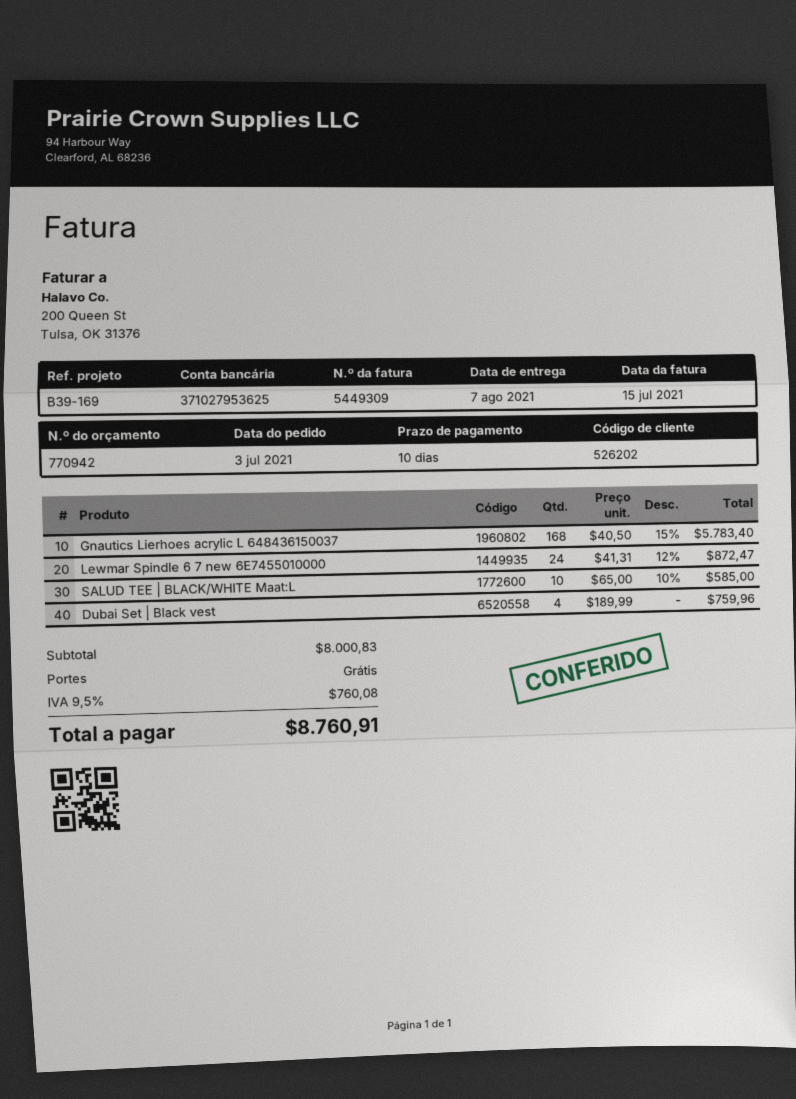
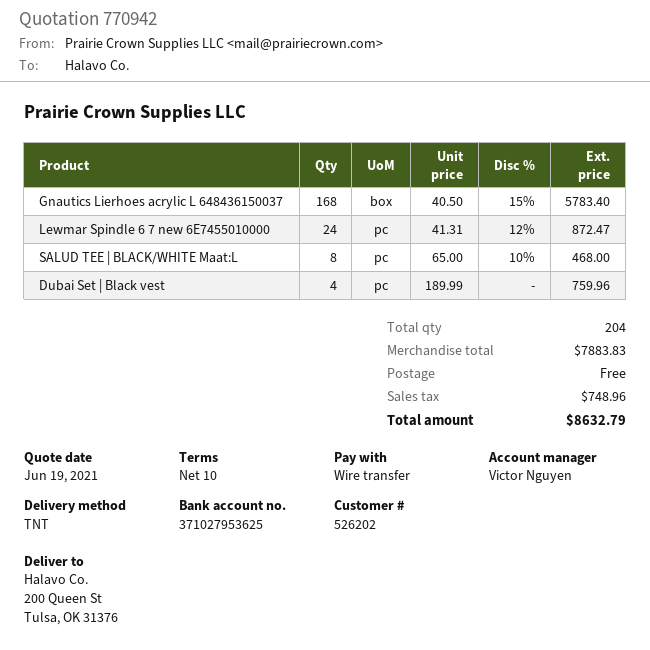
SALUD TEE | BLACK/WHITE Maat:L: 10 x 65.00 - 10% = 585.00 -> 8 x 65.00 - 10% = 468.00
subtotal: 8000.83 -> 7883.83
tax: 760.08 -> 748.96
total: 8760.91 -> 8632.79

